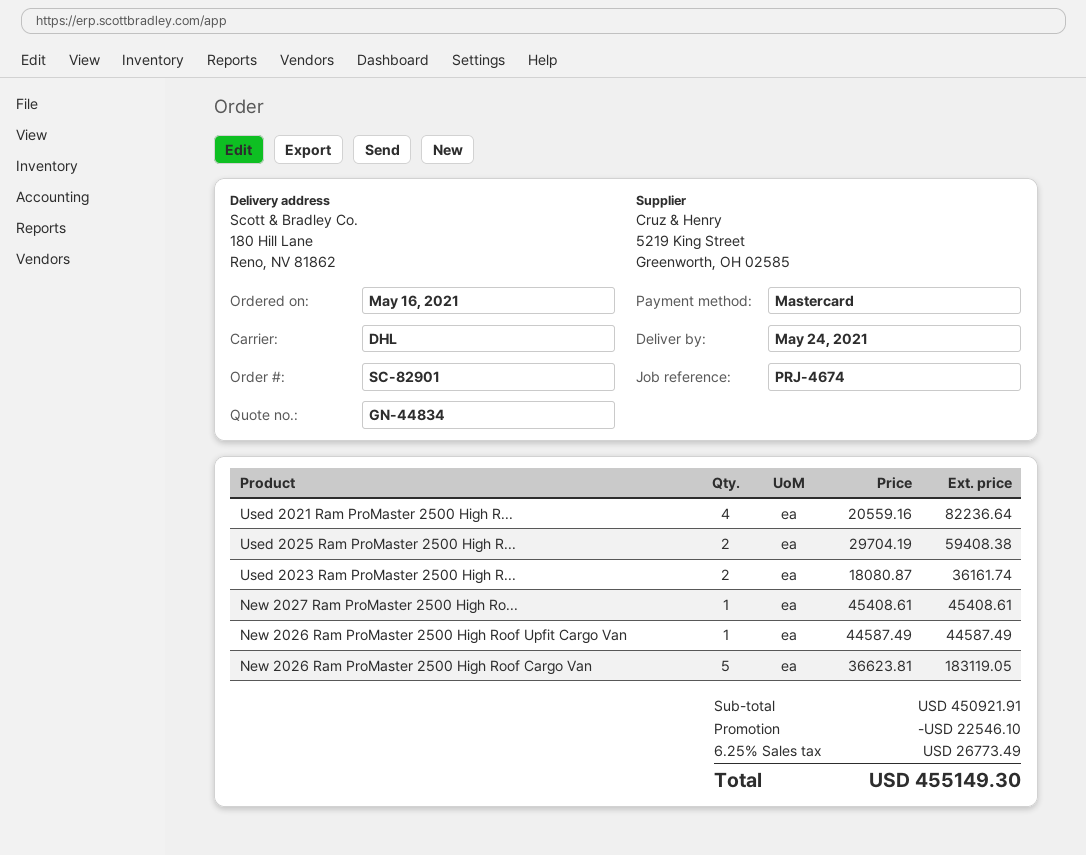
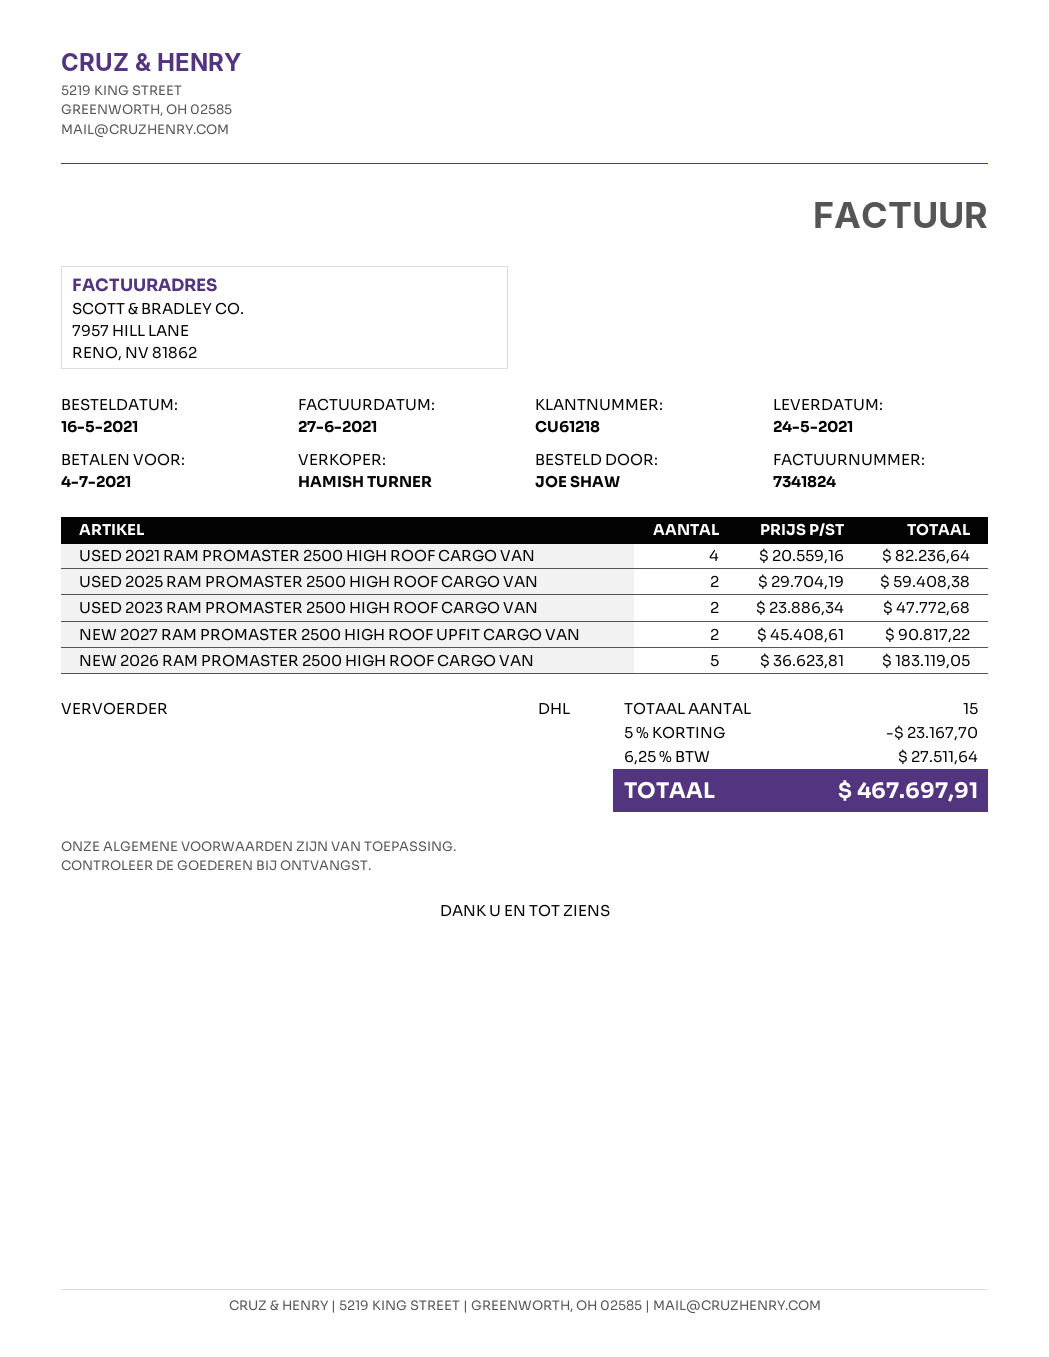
Used 2023 Ram ProMaster 2500 High R...: 2 x 18080.87 = 36161.74 -> 2 x 23886.34 = 47772.68
New 2027 Ram ProMaster 2500 High Ro...: 1 x 45408.61 = 45408.61 -> 2 x 45408.61 = 90817.22
New 2026 Ram ProMaster 2500 High Roof Upfit Cargo Van: 1 x 44587.49 = 44587.49 -> none
discount: 22546.10 -> 23167.70
tax: 6.25% = 26773.49 -> 6.25% = 27511.64
total: 455149.30 -> 467697.91

